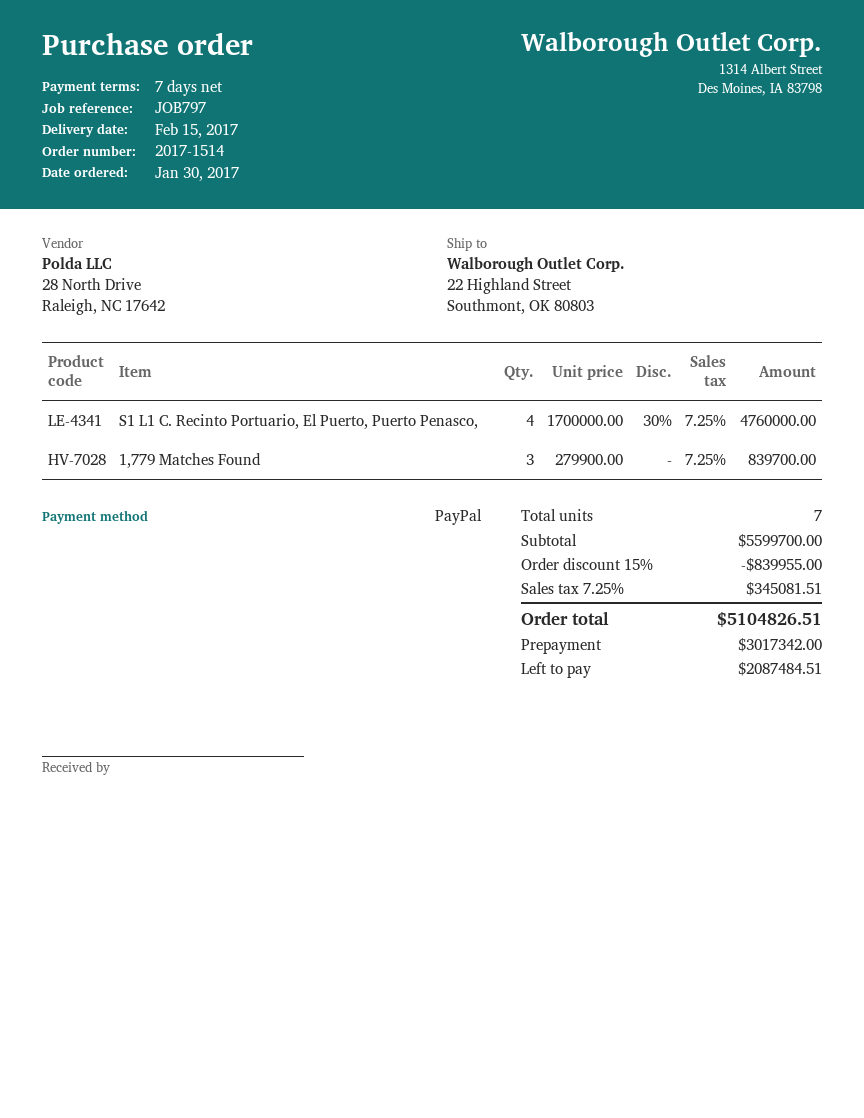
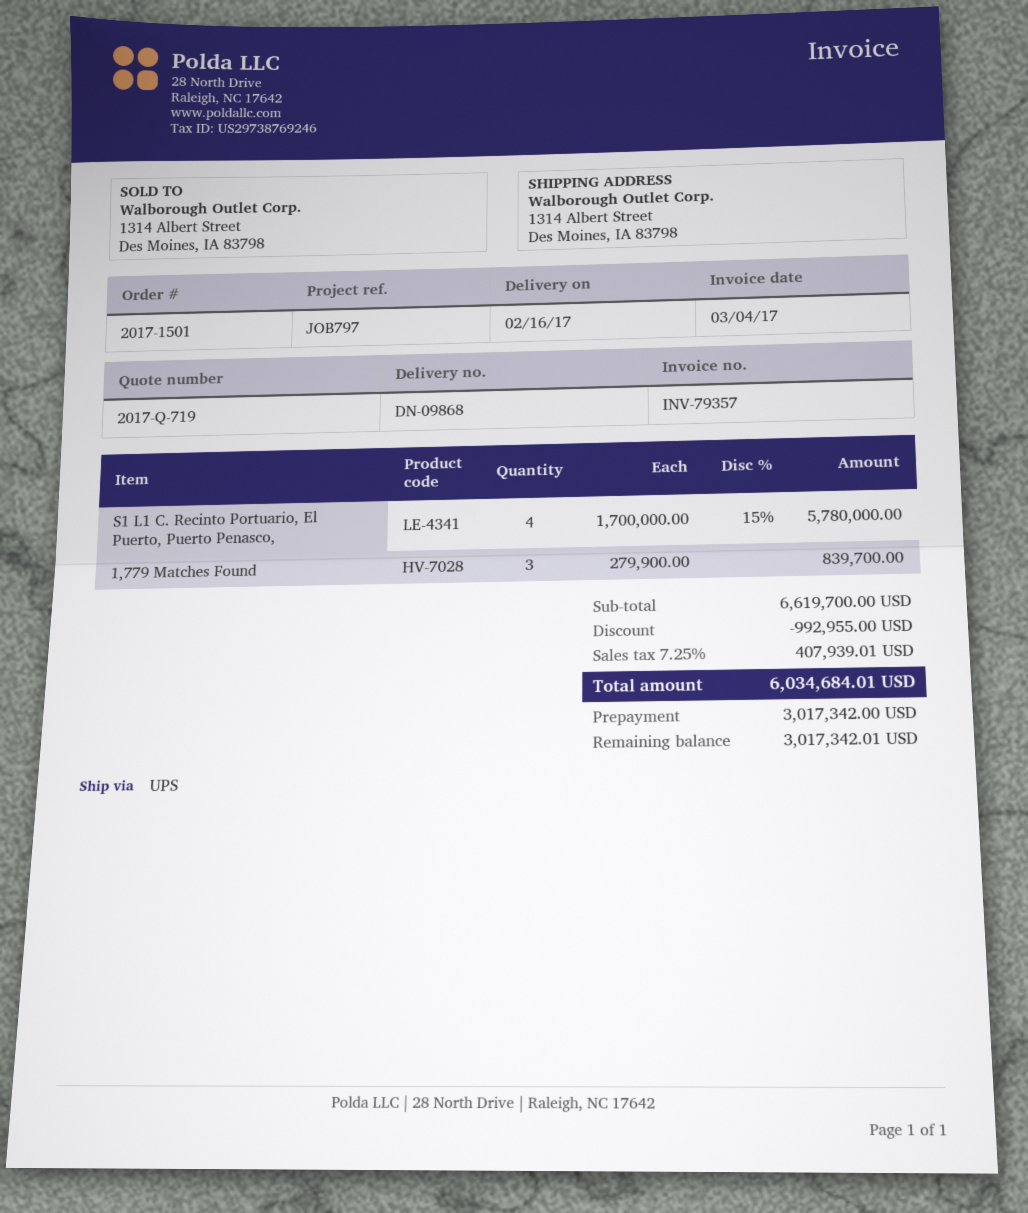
order number: 2017-1514 -> 2017-1501
delivery date: 2017-02-15 -> 2017-02-16
ship to: 22 Highland Street, Southmont, OK 80803 -> 1314 Albert Street, Des Moines, IA 83798
S1 L1 C. Recinto Portuario, El Puerto, Puerto Penasco,: 4 x 1700000.00 - 30% = 4760000.00 -> 4 x 1700000.00 - 15% = 5780000.00
subtotal: 5599700.00 -> 6619700.00
discount: 839955.00 -> 992955.00
tax: 7.25% = 345081.51 -> 7.25% = 407939.01
total: 5104826.51 -> 6034684.01
balance: 2087484.51 -> 3017342.01

